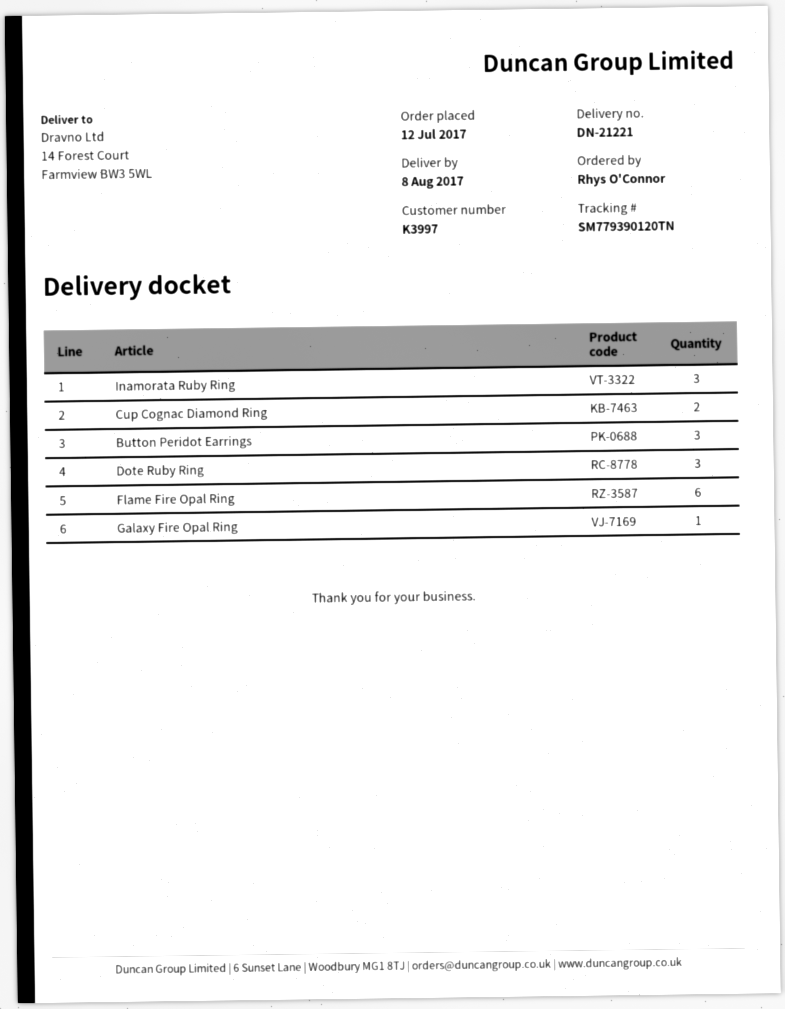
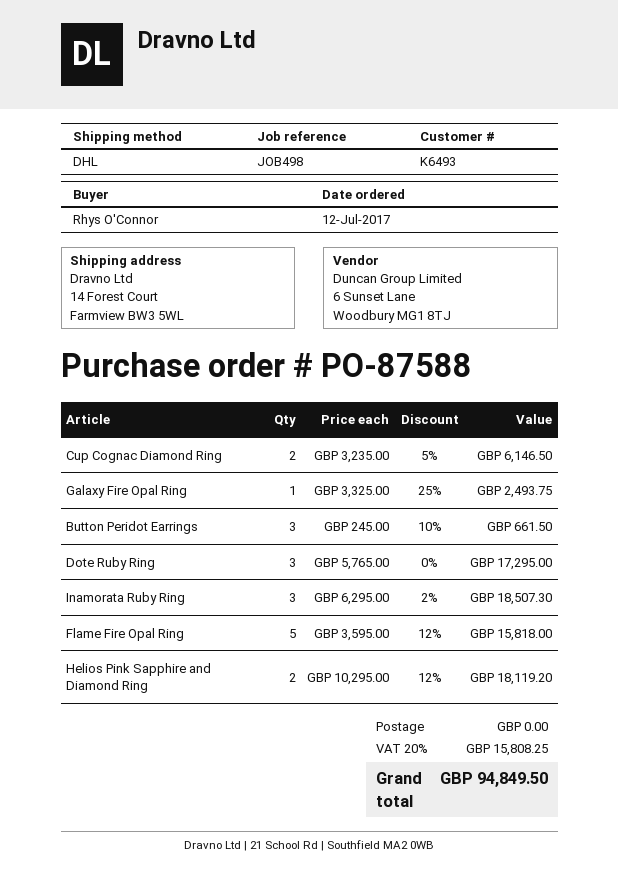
customer number: K3997 -> K6493
Flame Fire Opal Ring: 6 -> 5
Helios Pink Sapphire and Diamond Ring: none -> 2

